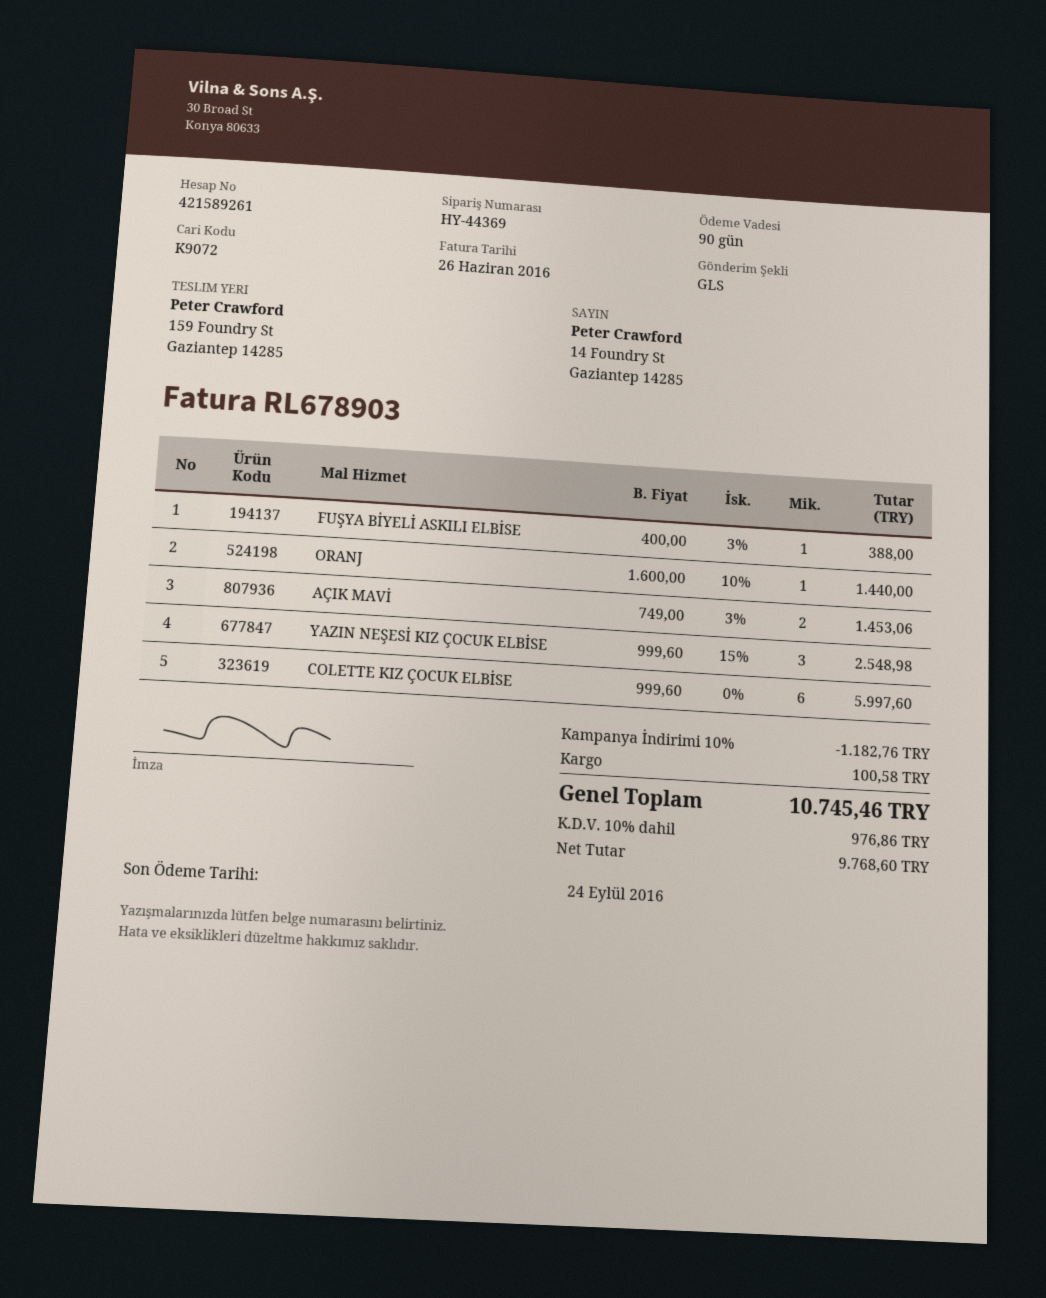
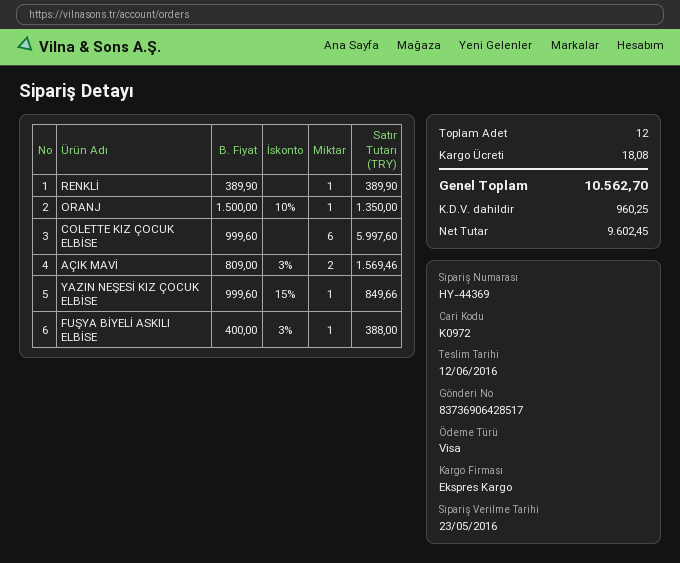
customer number: K9072 -> K0972
shipping method: GLS -> express
ORANJ: 1 x 1600.00 - 10% = 1440.00 -> 1 x 1500.00 - 10% = 1350.00
AÇIK MAVİ: 2 x 749.00 - 3% = 1453.06 -> 2 x 809.00 - 3% = 1569.46
YAZIN NEŞESİ KIZ ÇOCUK ELBİSE: 3 x 999.60 - 15% = 2548.98 -> 1 x 999.60 - 15% = 849.66
RENKLİ: none -> 1 x 389.90 = 389.90
discount: 10% = 1182.76 -> none
shipping: 100.58 -> 18.08
net: 9768.60 -> 9602.45
tax: 976.86 -> 960.25
total: 10745.46 -> 10562.70

